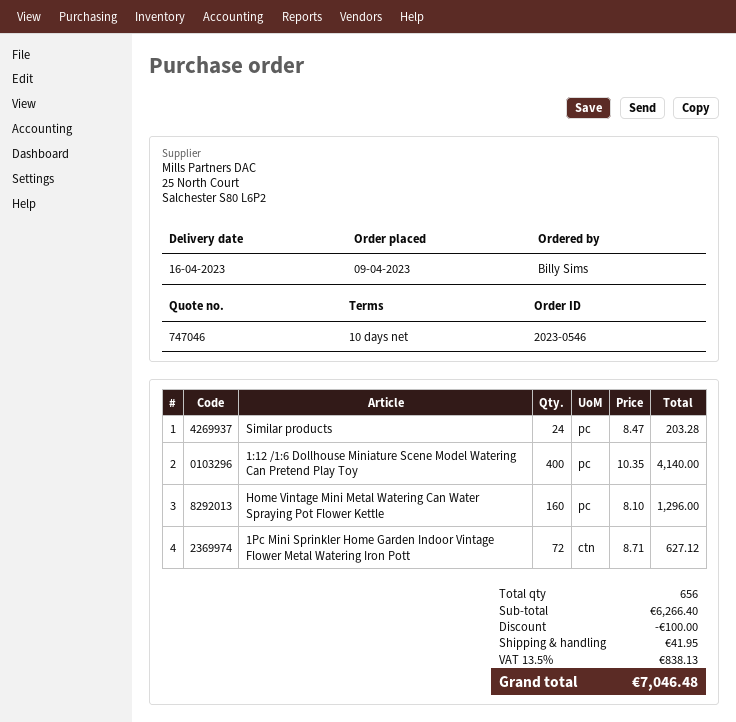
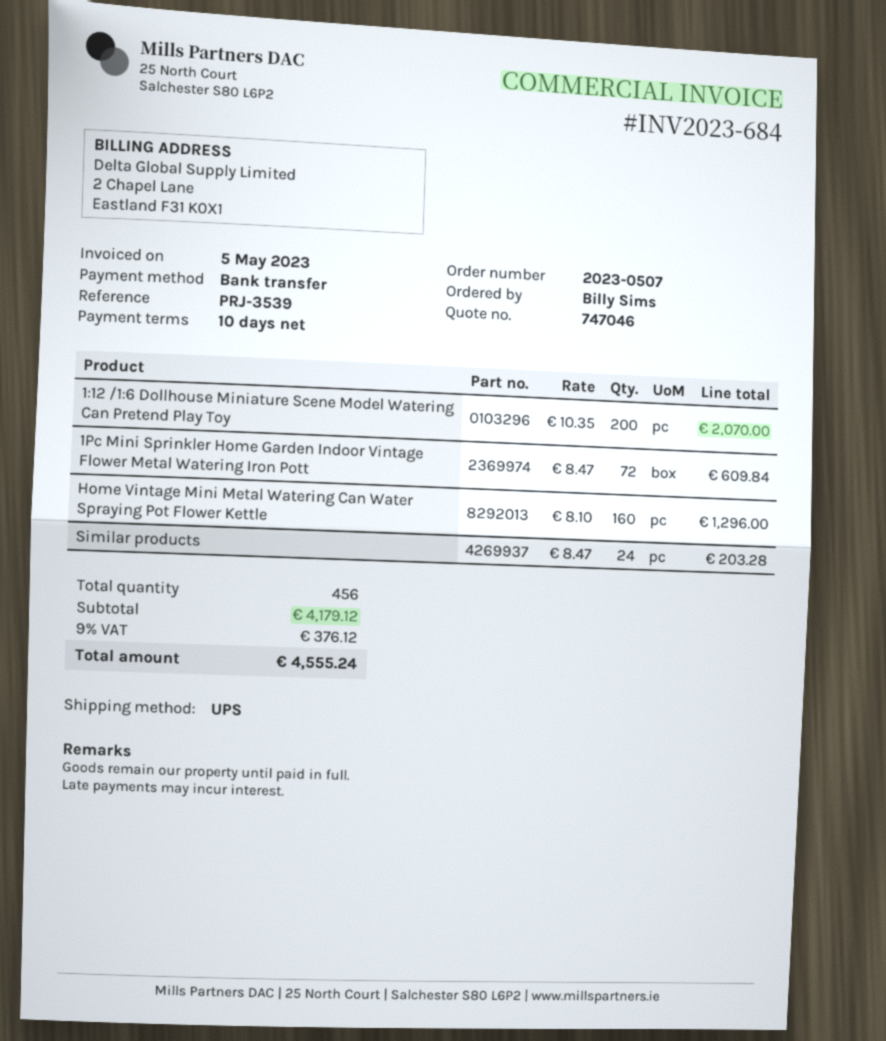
order number: 2023-0546 -> 2023-0507
1:12 /1:6 Dollhouse Miniature Scene Model Watering Can Pretend Play Toy: 400 x 10.35 = 4140.00 -> 200 x 10.35 = 2070.00
1Pc Mini Sprinkler Home Garden Indoor Vintage Flower Metal Watering Iron Pott: 72 x 8.71 = 627.12 -> 72 x 8.47 = 609.84
total quantity: 656 -> 456
subtotal: 6266.40 -> 4179.12
discount: 100.00 -> none
shipping: 41.95 -> none
tax: 13.5% = 838.13 -> 9% = 376.12
total: 7046.48 -> 4555.24

